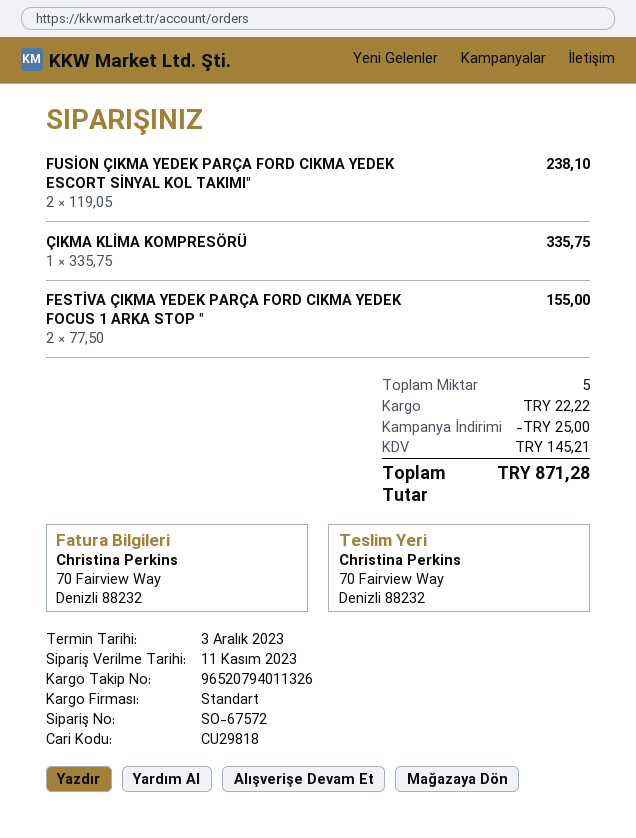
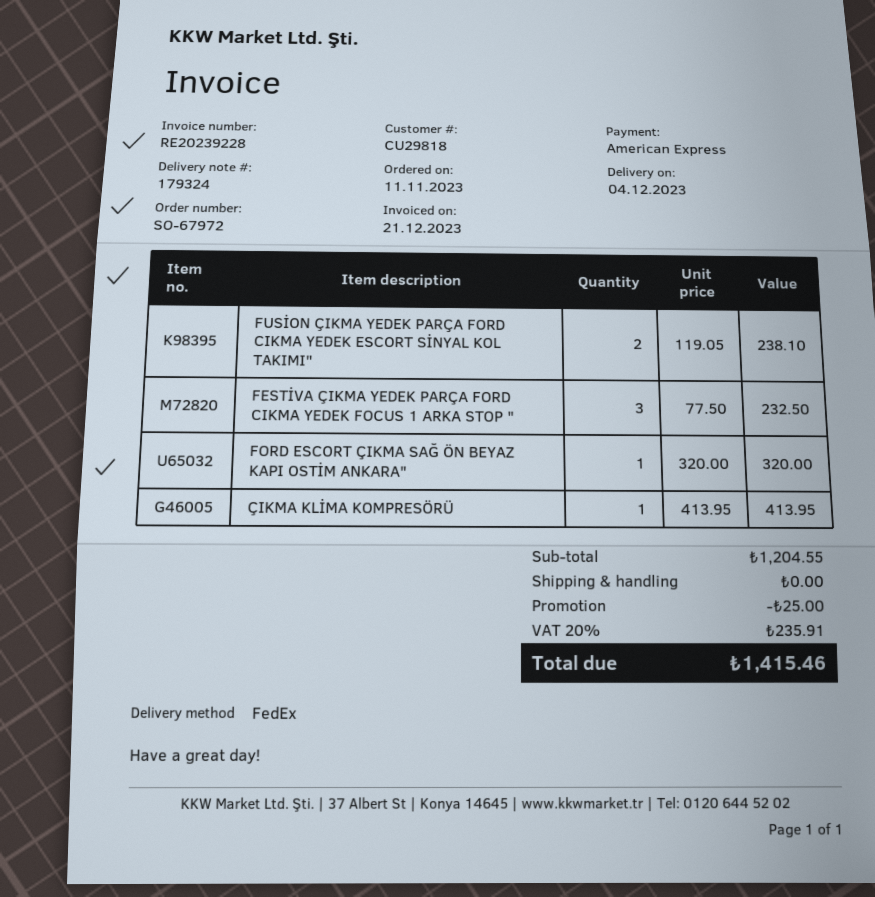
order number: SO-67572 -> SO-67972
delivery date: 2023-12-03 -> 2023-12-04
shipping method: standard -> FedEx
ÇIKMA KLİMA KOMPRESÖRÜ: 1 x 335.75 = 335.75 -> 1 x 413.95 = 413.95
FESTİVA ÇIKMA YEDEK PARÇA FORD CIKMA YEDEK FOCUS 1 ARKA STOP ": 2 x 77.50 = 155.00 -> 3 x 77.50 = 232.50
FORD ESCORT ÇIKMA SAĞ ÖN BEYAZ KAPI OSTİM ANKARA": none -> 1 x 320.00 = 320.00
shipping: 22.22 -> 0.00
tax: 145.21 -> 235.91
total: 871.28 -> 1415.46

